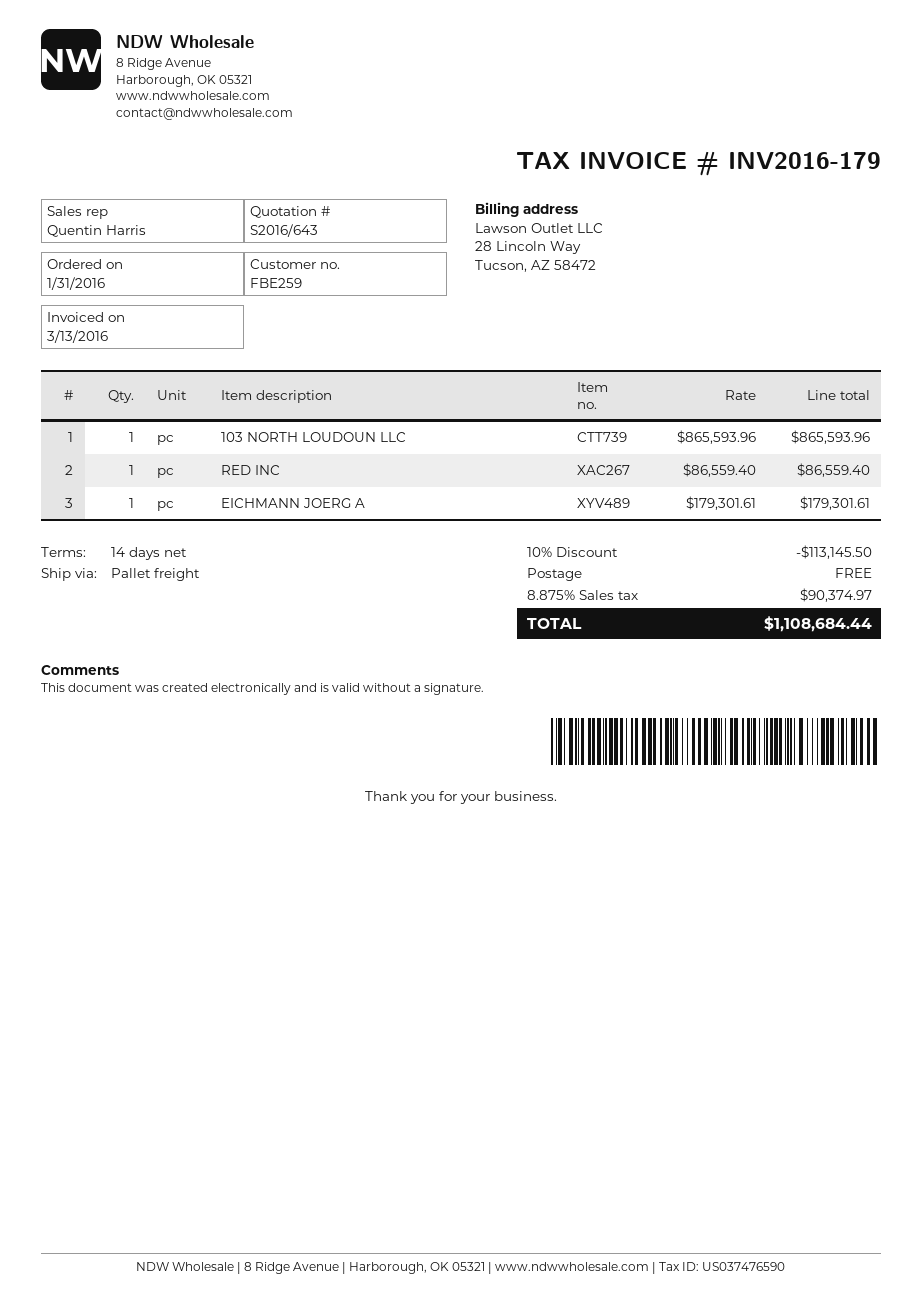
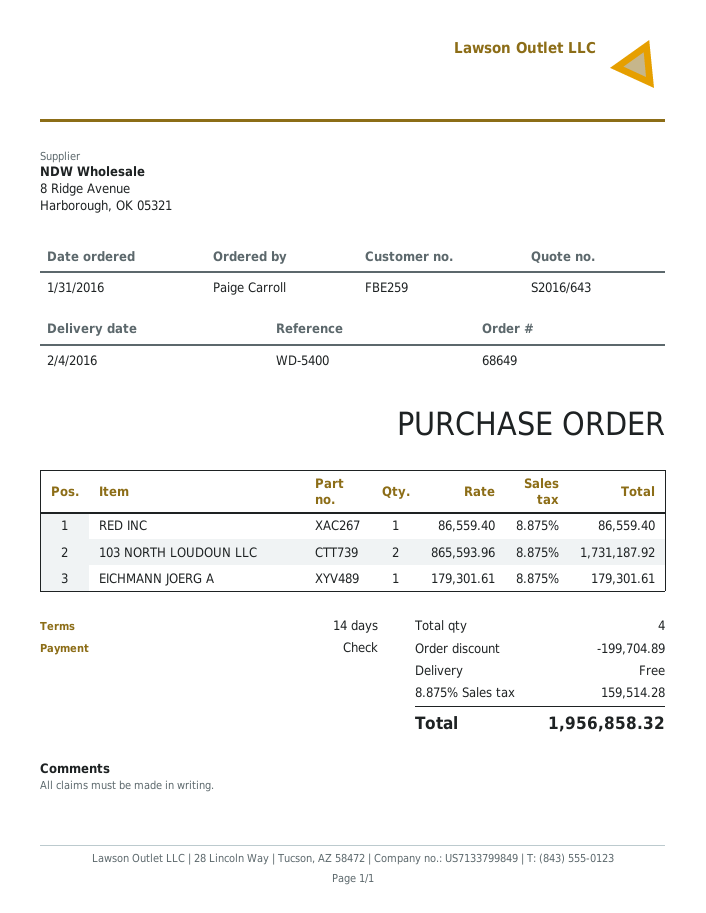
103 NORTH LOUDOUN LLC: 1 x 865593.96 = 865593.96 -> 2 x 865593.96 = 1731187.92
discount: 113145.50 -> 199704.89
tax: 8.875% = 90374.97 -> 8.875% = 159514.28
total: 1108684.44 -> 1956858.32

